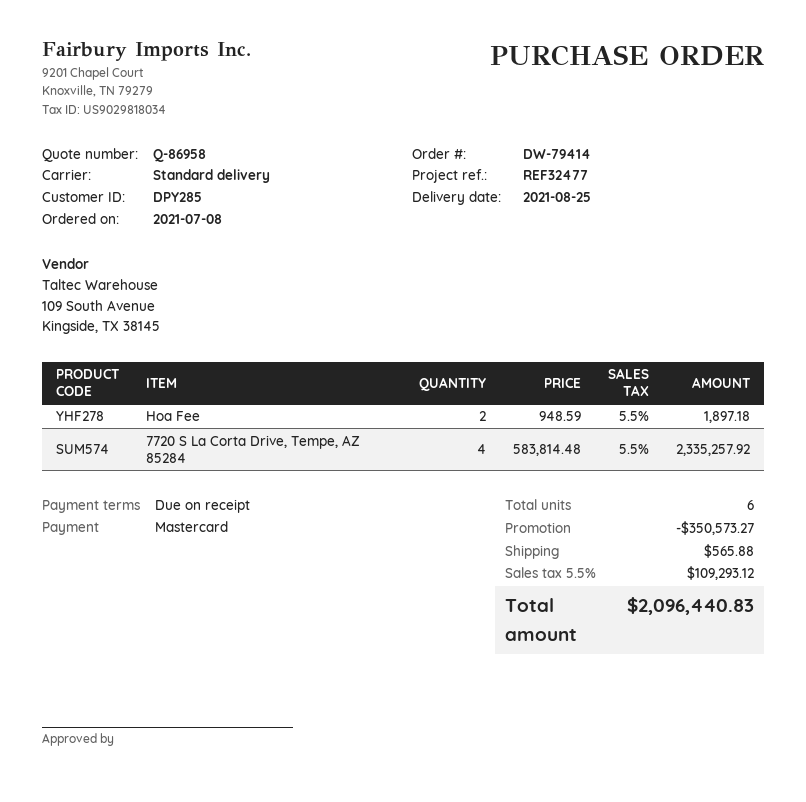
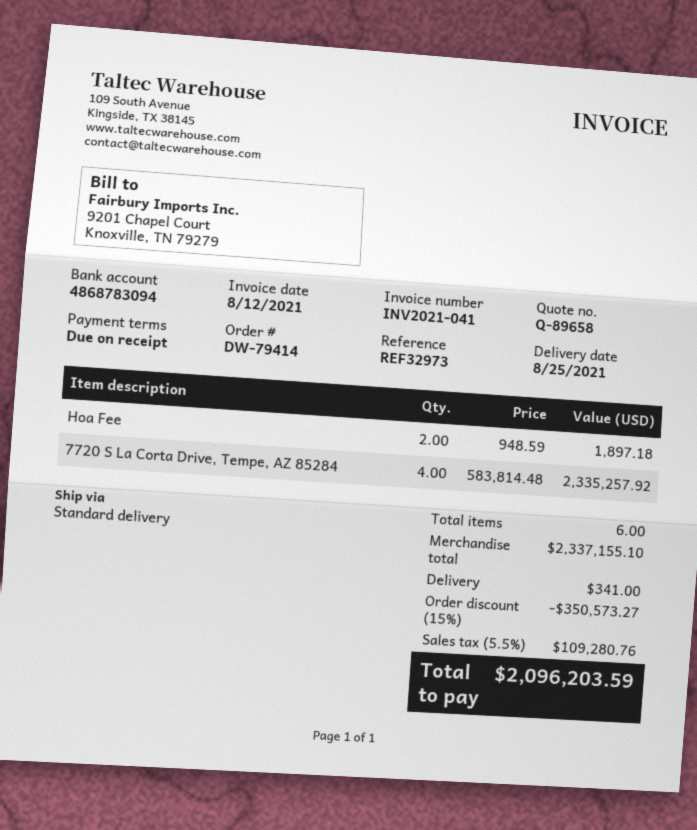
quote number: Q-86958 -> Q-89658
reference: REF32477 -> REF32973
shipping: 565.88 -> 341.00
tax: 5.5% = 109293.12 -> 5.5% = 109280.76
total: 2096440.83 -> 2096203.59

